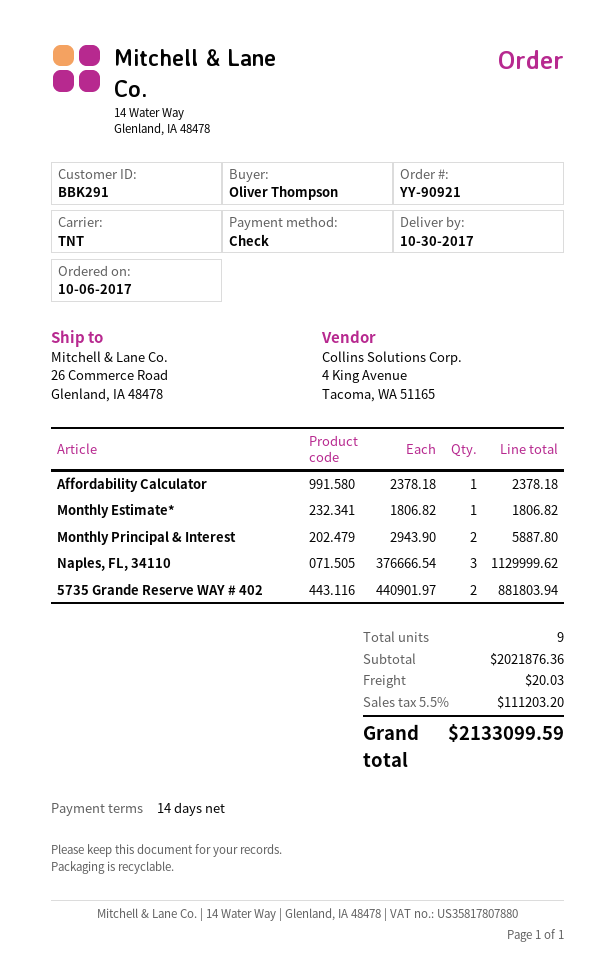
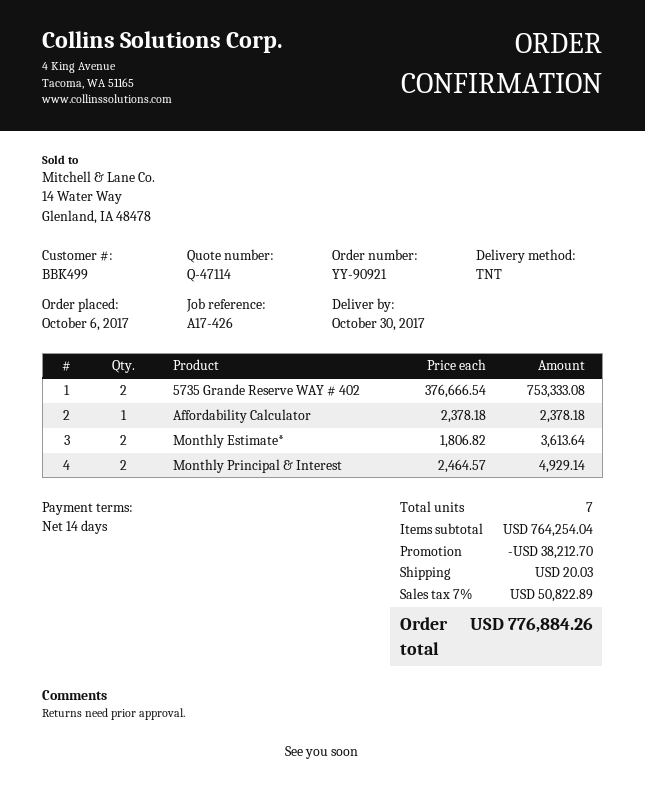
customer number: BBK291 -> BBK499
Monthly Estimate*: 1 x 1806.82 = 1806.82 -> 2 x 1806.82 = 3613.64
Monthly Principal & Interest: 2 x 2943.90 = 5887.80 -> 2 x 2464.57 = 4929.14
Naples, FL, 34110: 3 x 376666.54 = 1129999.62 -> none
5735 Grande Reserve WAY # 402: 2 x 440901.97 = 881803.94 -> 2 x 376666.54 = 753333.08
total quantity: 9 -> 7
subtotal: 2021876.36 -> 764254.04
discount: none -> 38212.70
tax: 5.5% = 111203.20 -> 7% = 50822.89
total: 2133099.59 -> 776884.26

